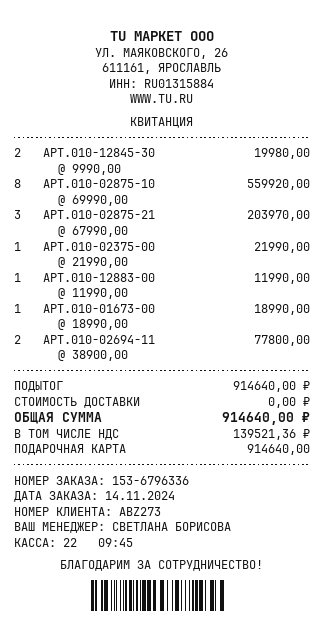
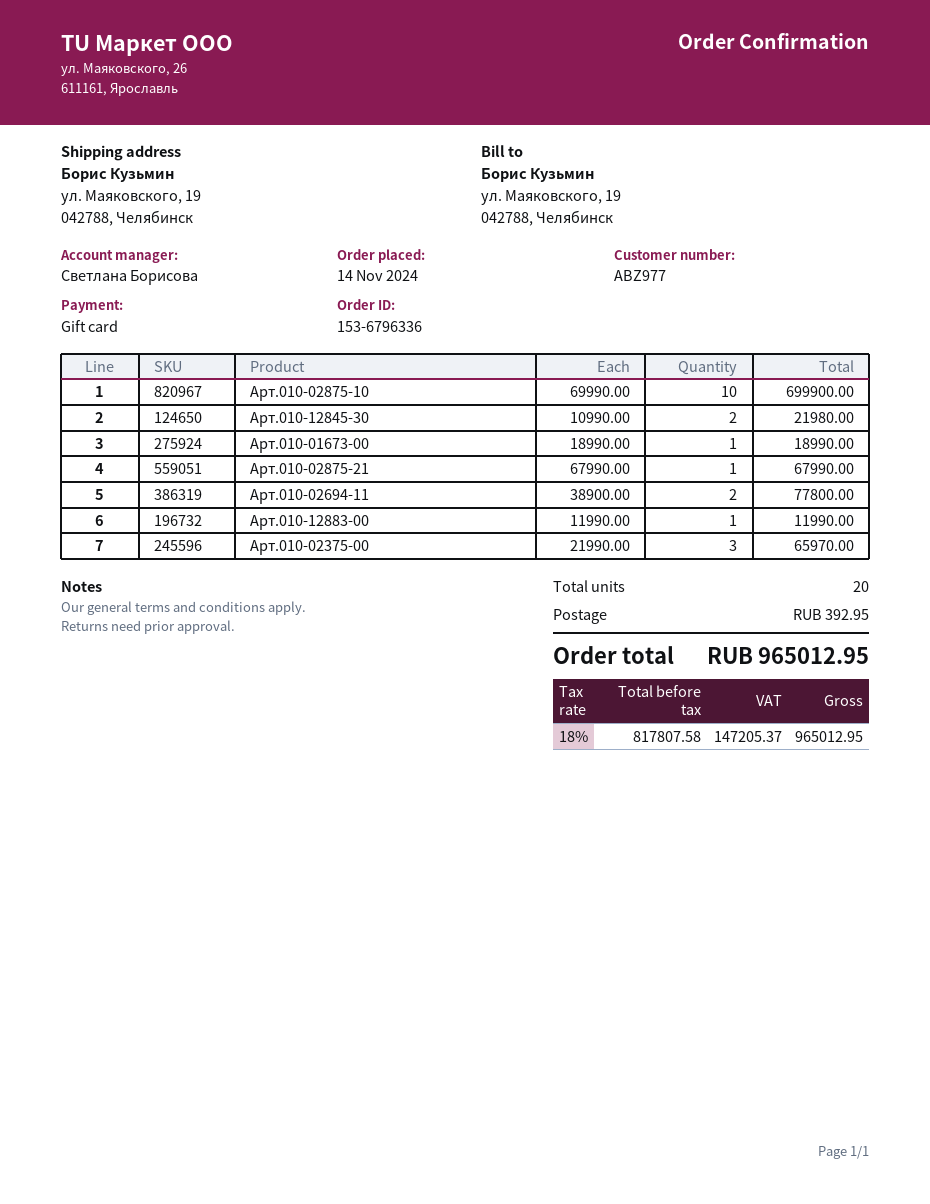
customer number: ABZ273 -> ABZ977
АРТ.010-12845-30: 2 x 9990.00 = 19980.00 -> 2 x 10990.00 = 21980.00
АРТ.010-02875-10: 8 x 69990.00 = 559920.00 -> 10 x 69990.00 = 699900.00
АРТ.010-02875-21: 3 x 67990.00 = 203970.00 -> 1 x 67990.00 = 67990.00
АРТ.010-02375-00: 1 x 21990.00 = 21990.00 -> 3 x 21990.00 = 65970.00
shipping: 0.00 -> 392.95
tax: 139521.36 -> 147205.37
total: 914640.00 -> 965012.95

